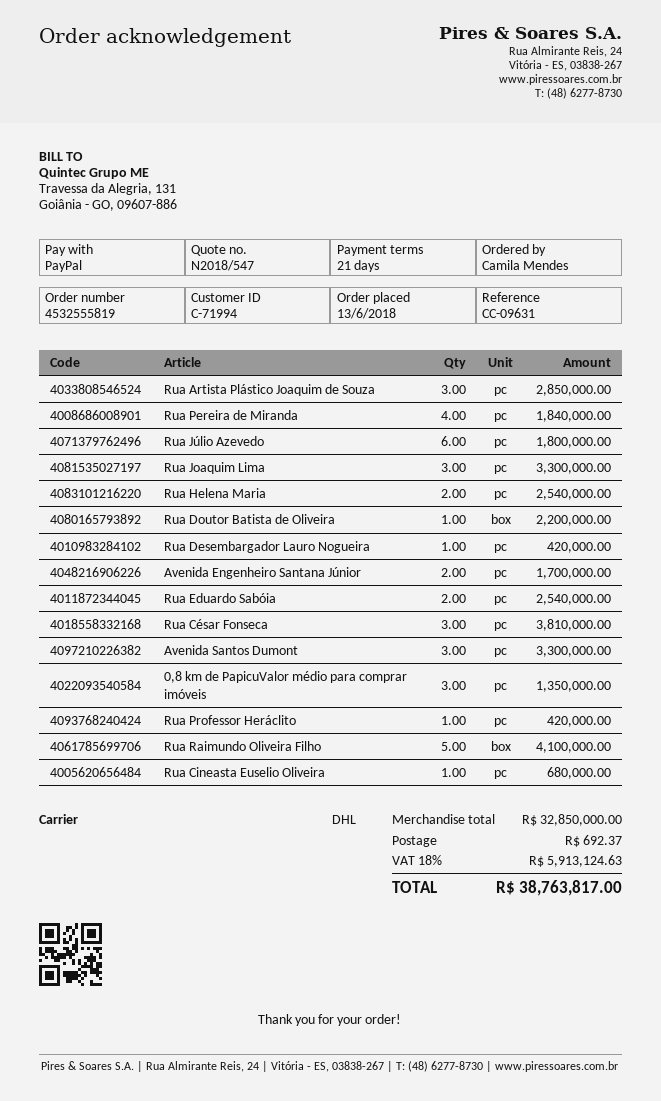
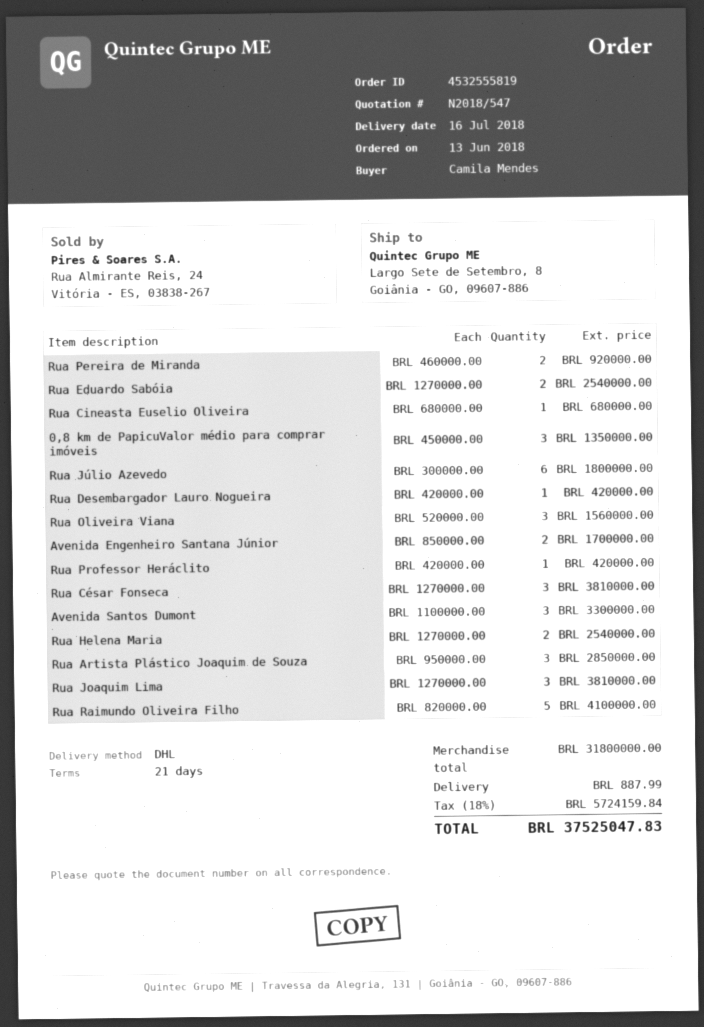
Rua Pereira de Miranda: 4 for 1840000.00 -> 2 for 920000.00
Rua Joaquim Lima: 3 for 3300000.00 -> 3 for 3810000.00
Rua Doutor Batista de Oliveira: 1 for 2200000.00 -> none
Rua Oliveira Viana: none -> 3 for 1560000.00
subtotal: 32850000.00 -> 31800000.00
shipping: 692.37 -> 887.99
tax: 18% = 5913124.63 -> 18% = 5724159.84
total: 38763817.00 -> 37525047.83

